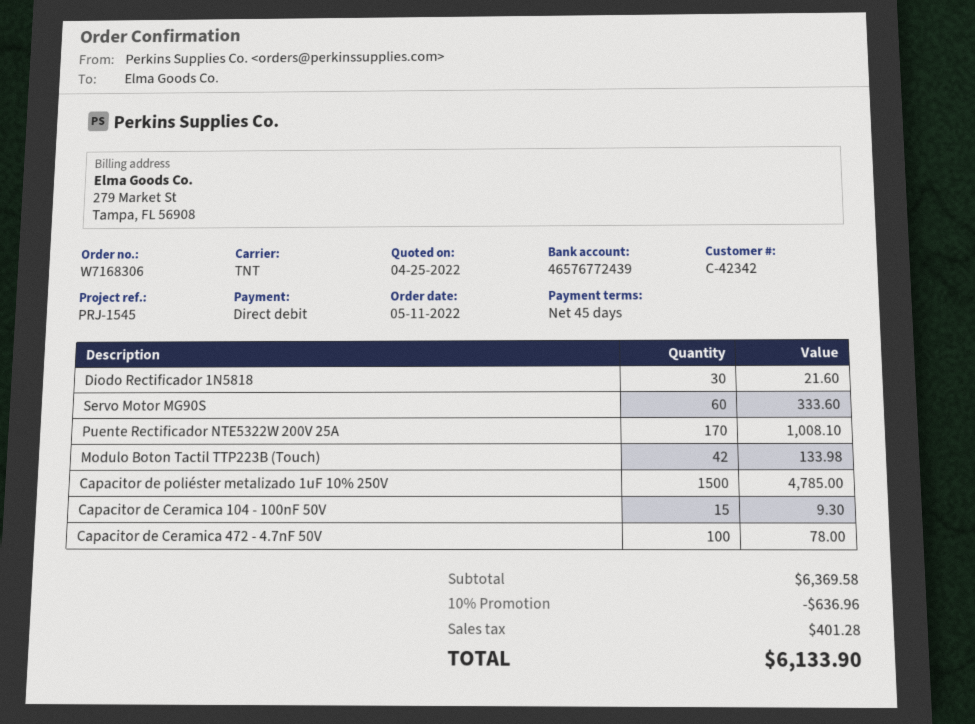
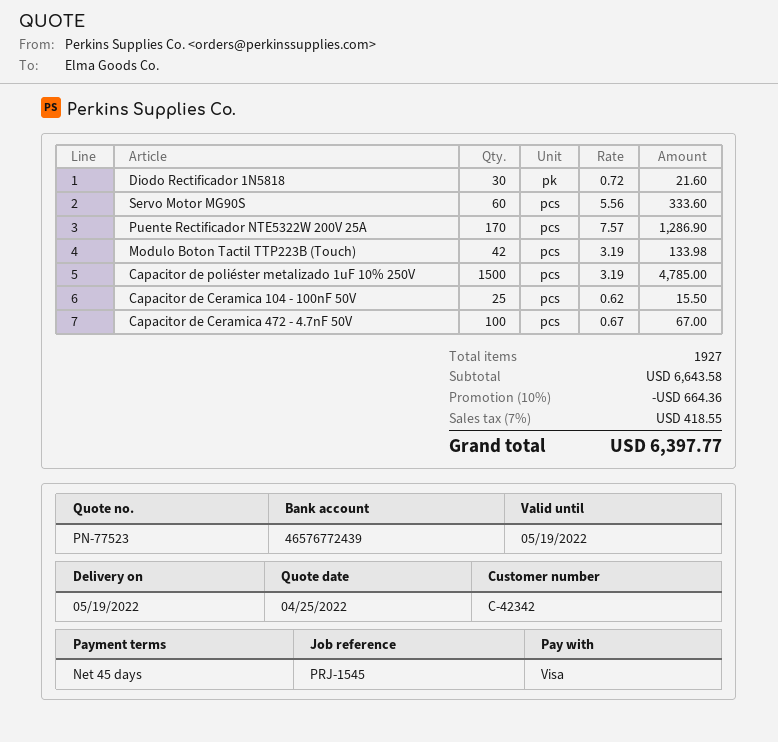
payment method: direct debit -> Visa
Puente Rectificador NTE5322W 200V 25A: 170 for 1008.10 -> 170 for 1286.90
Capacitor de Ceramica 104 - 100nF 50V: 15 for 9.30 -> 25 for 15.50
Capacitor de Ceramica 472 - 4.7nF 50V: 100 for 78.00 -> 100 for 67.00
subtotal: 6369.58 -> 6643.58
discount: 10% = 636.96 -> 10% = 664.36
tax: 401.28 -> 418.55
total: 6133.90 -> 6397.77

